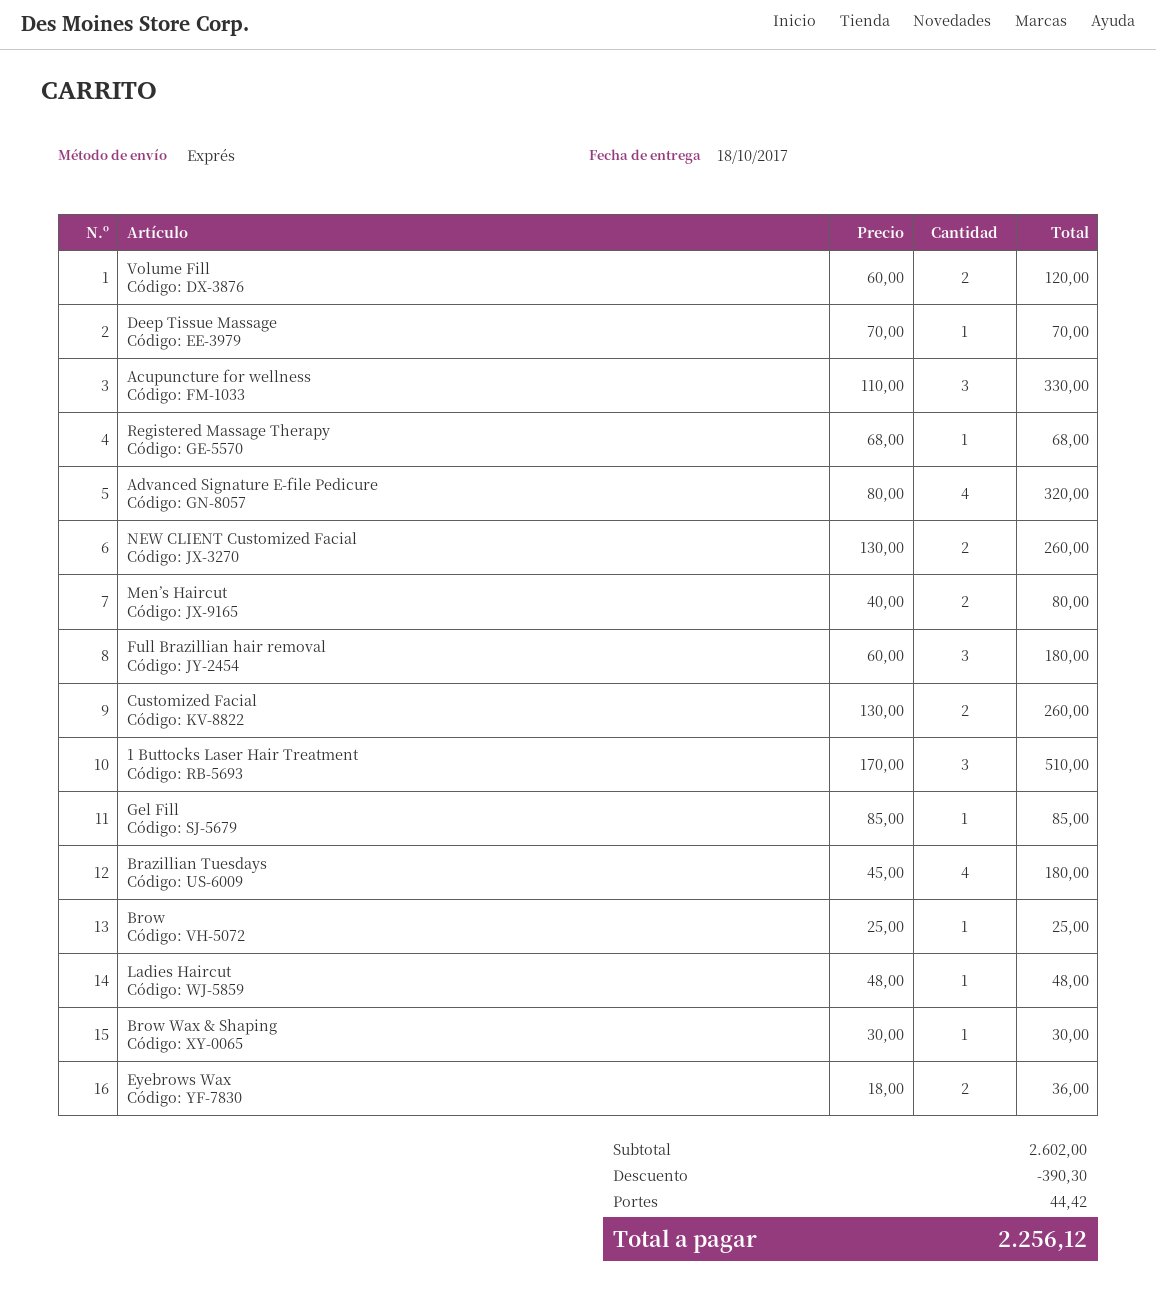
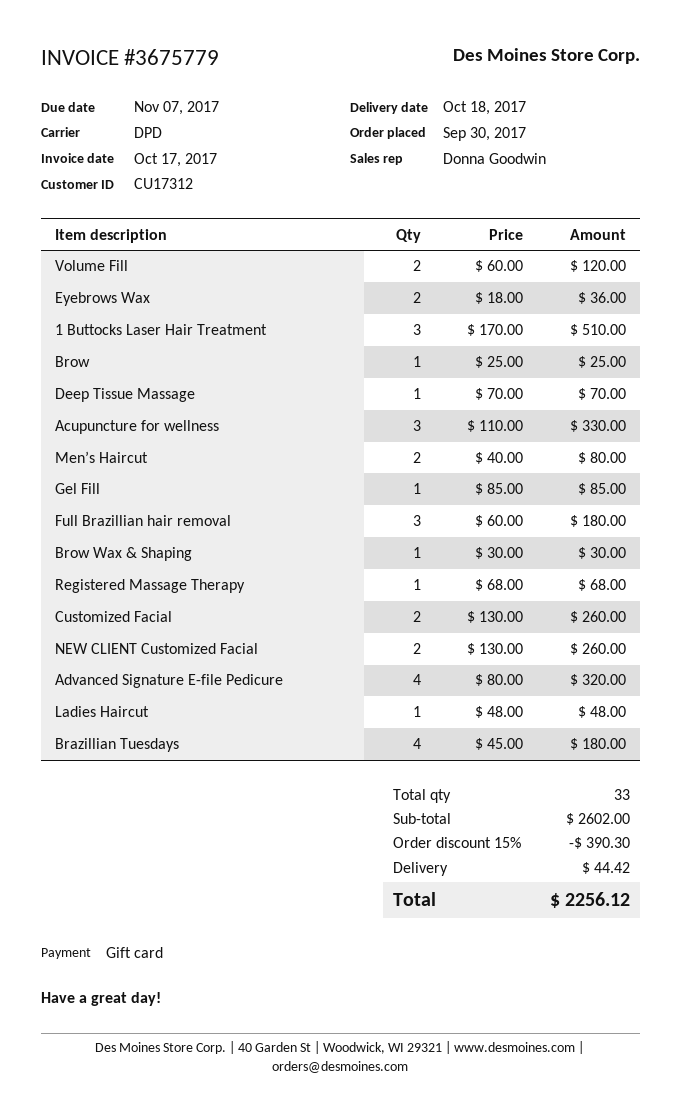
shipping method: express -> DPD

